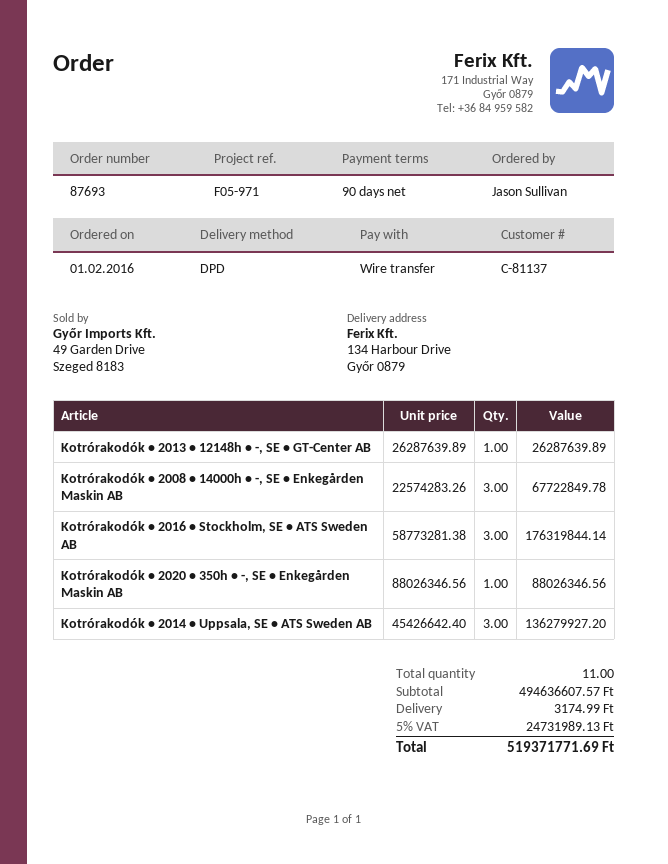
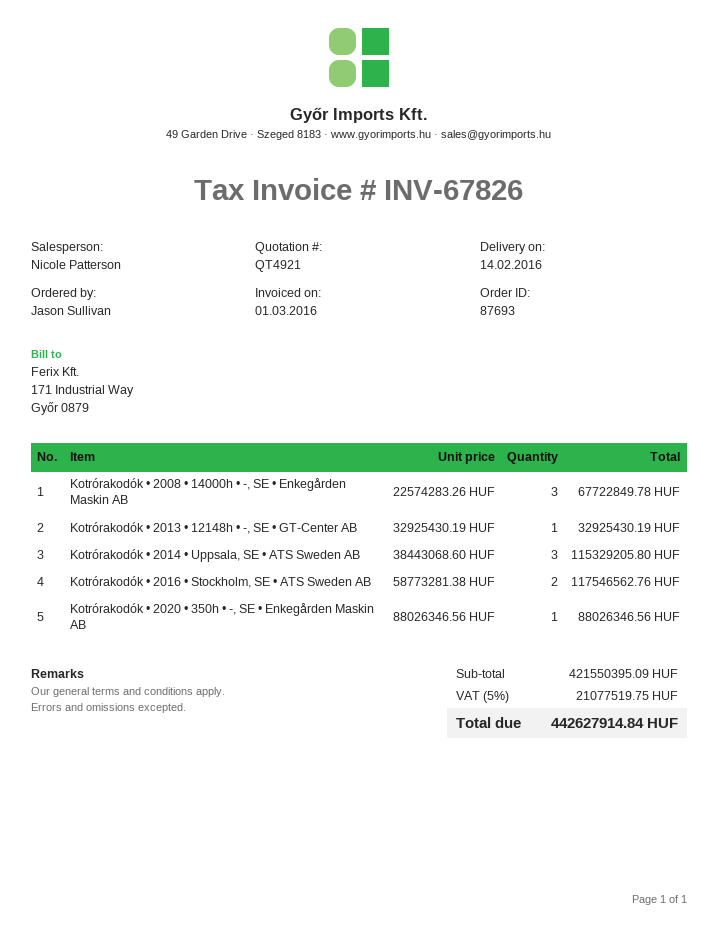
Kotrórakodók • 2013 • 12148h • -, SE • GT-Center AB: 1 x 26287639.89 = 26287639.89 -> 1 x 32925430.19 = 32925430.19
Kotrórakodók • 2016 • Stockholm, SE • ATS Sweden AB: 3 x 58773281.38 = 176319844.14 -> 2 x 58773281.38 = 117546562.76
Kotrórakodók • 2014 • Uppsala, SE • ATS Sweden AB: 3 x 45426642.40 = 136279927.20 -> 3 x 38443068.60 = 115329205.80
subtotal: 494636607.57 -> 421550395.09
shipping: 3174.99 -> none
tax: 5% = 24731989.13 -> 5% = 21077519.75
total: 519371771.69 -> 442627914.84

